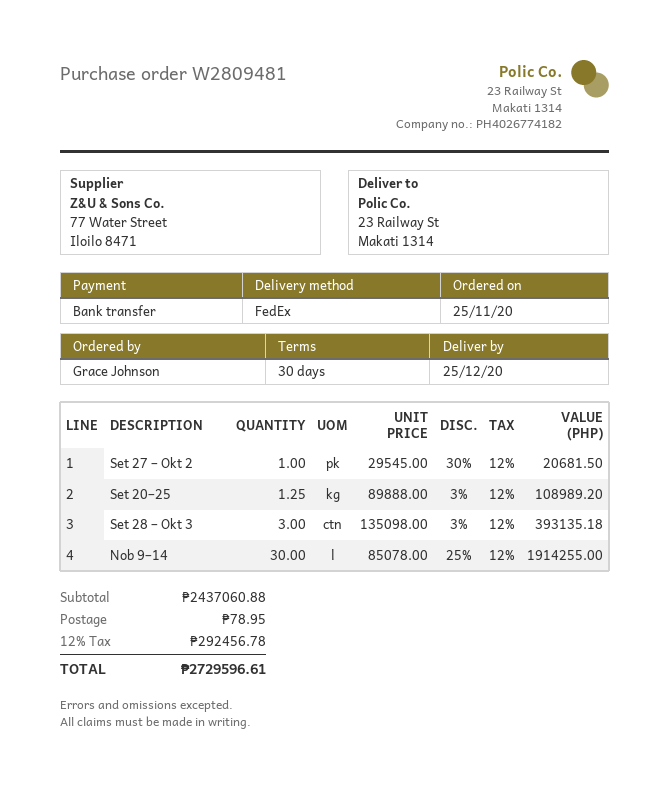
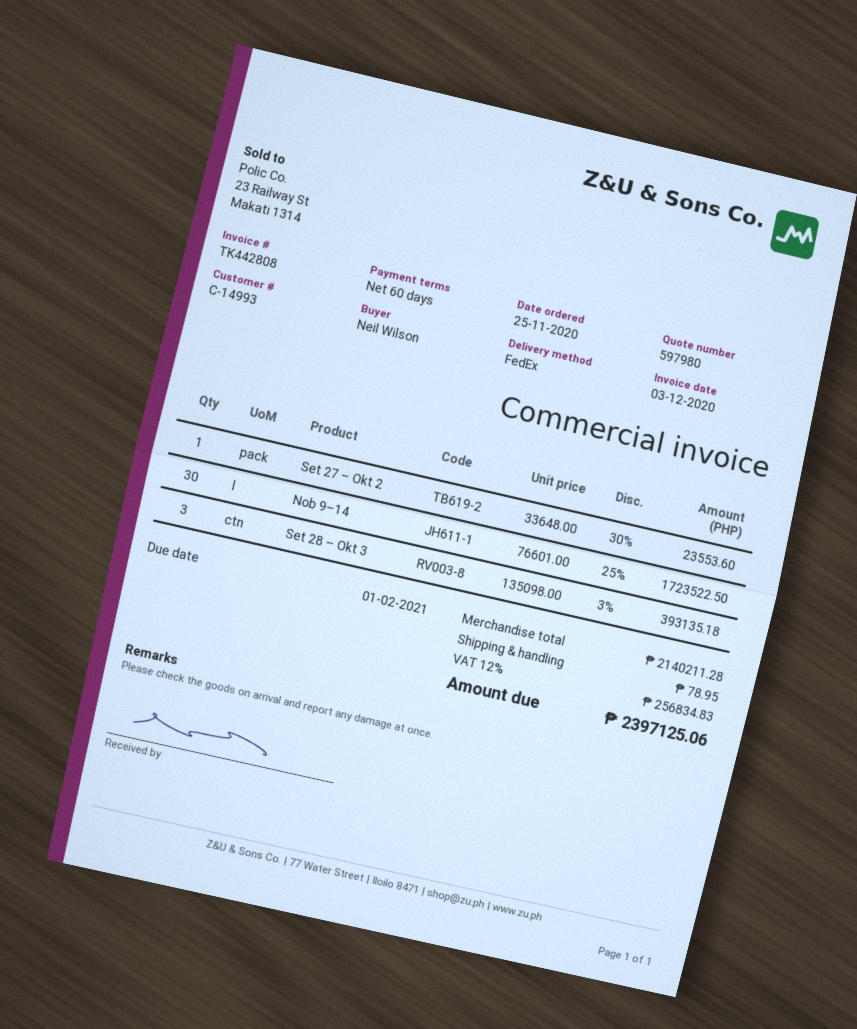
payment terms: 30 days -> 60 days
ordered by: Grace Johnson -> Neil Wilson
Set 27 – Okt 2: 1 x 29545.00 - 30% = 20681.50 -> 1 x 33648.00 - 30% = 23553.60
Set 20–25: 1.25 x 89888.00 - 3% = 108989.20 -> none
Nob 9–14: 30 x 85078.00 - 25% = 1914255.00 -> 30 x 76601.00 - 25% = 1723522.50
subtotal: 2437060.88 -> 2140211.28
tax: 12% = 292456.78 -> 12% = 256834.83
total: 2729596.61 -> 2397125.06

